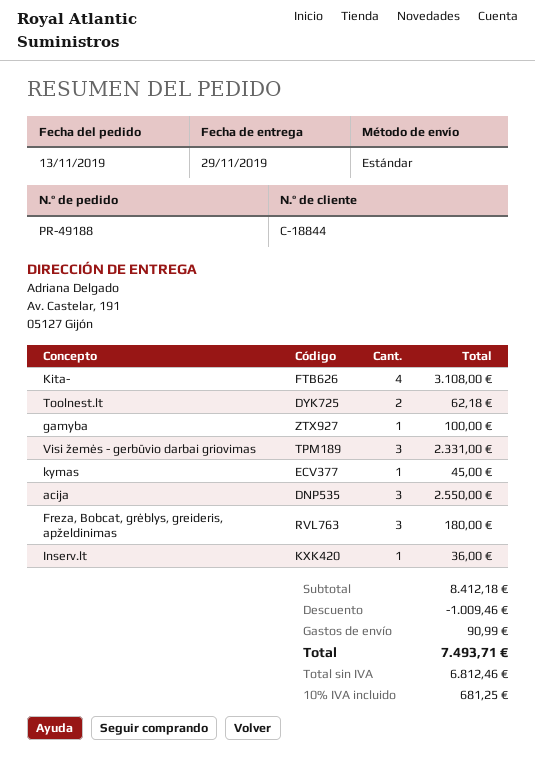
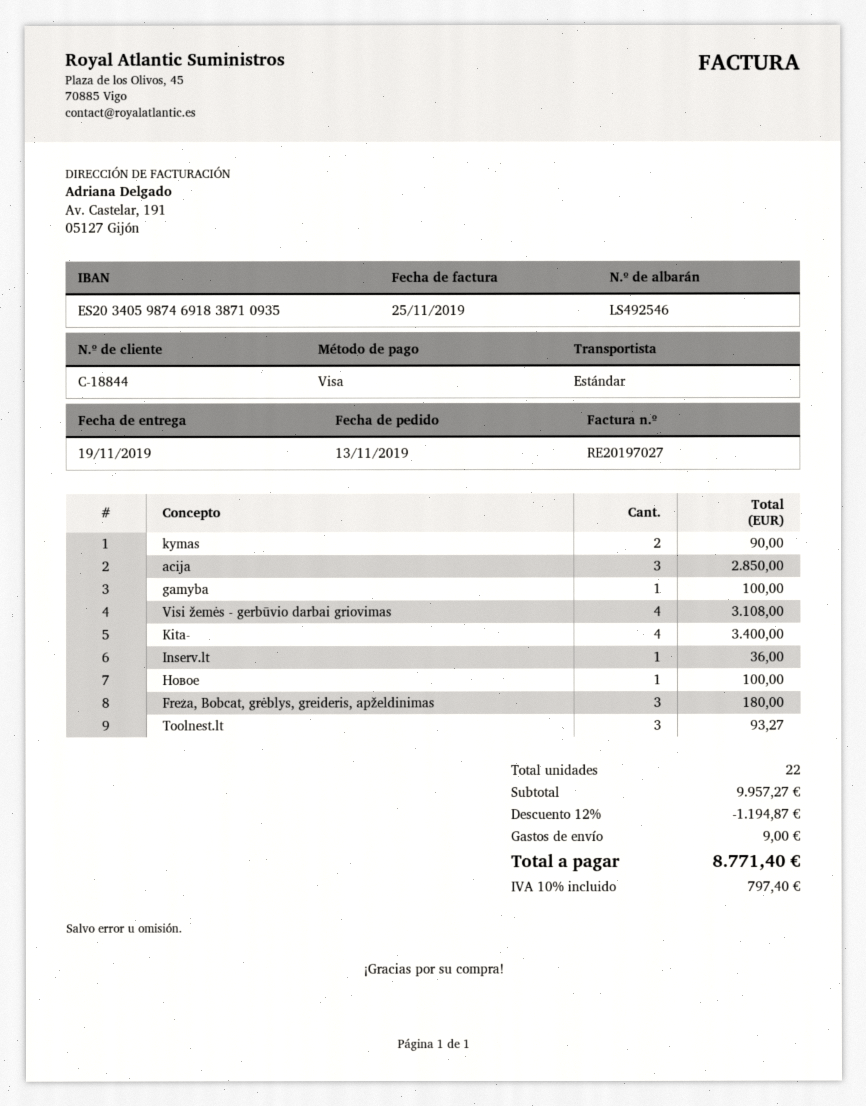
delivery date: 2019-11-29 -> 2019-11-19
Kita-: 4 for 3108.00 -> 4 for 3400.00
Toolnest.lt: 2 for 62.18 -> 3 for 93.27
Visi žemės - gerbūvio darbai griovimas: 3 for 2331.00 -> 4 for 3108.00
kymas: 1 for 45.00 -> 2 for 90.00
acija: 3 for 2550.00 -> 3 for 2850.00
Новое: none -> 1 for 100.00
subtotal: 8412.18 -> 9957.27
discount: 1009.46 -> 1194.87
shipping: 90.99 -> 9.00
tax: 10% = 681.25 -> 10% = 797.40
total: 7493.71 -> 8771.40

